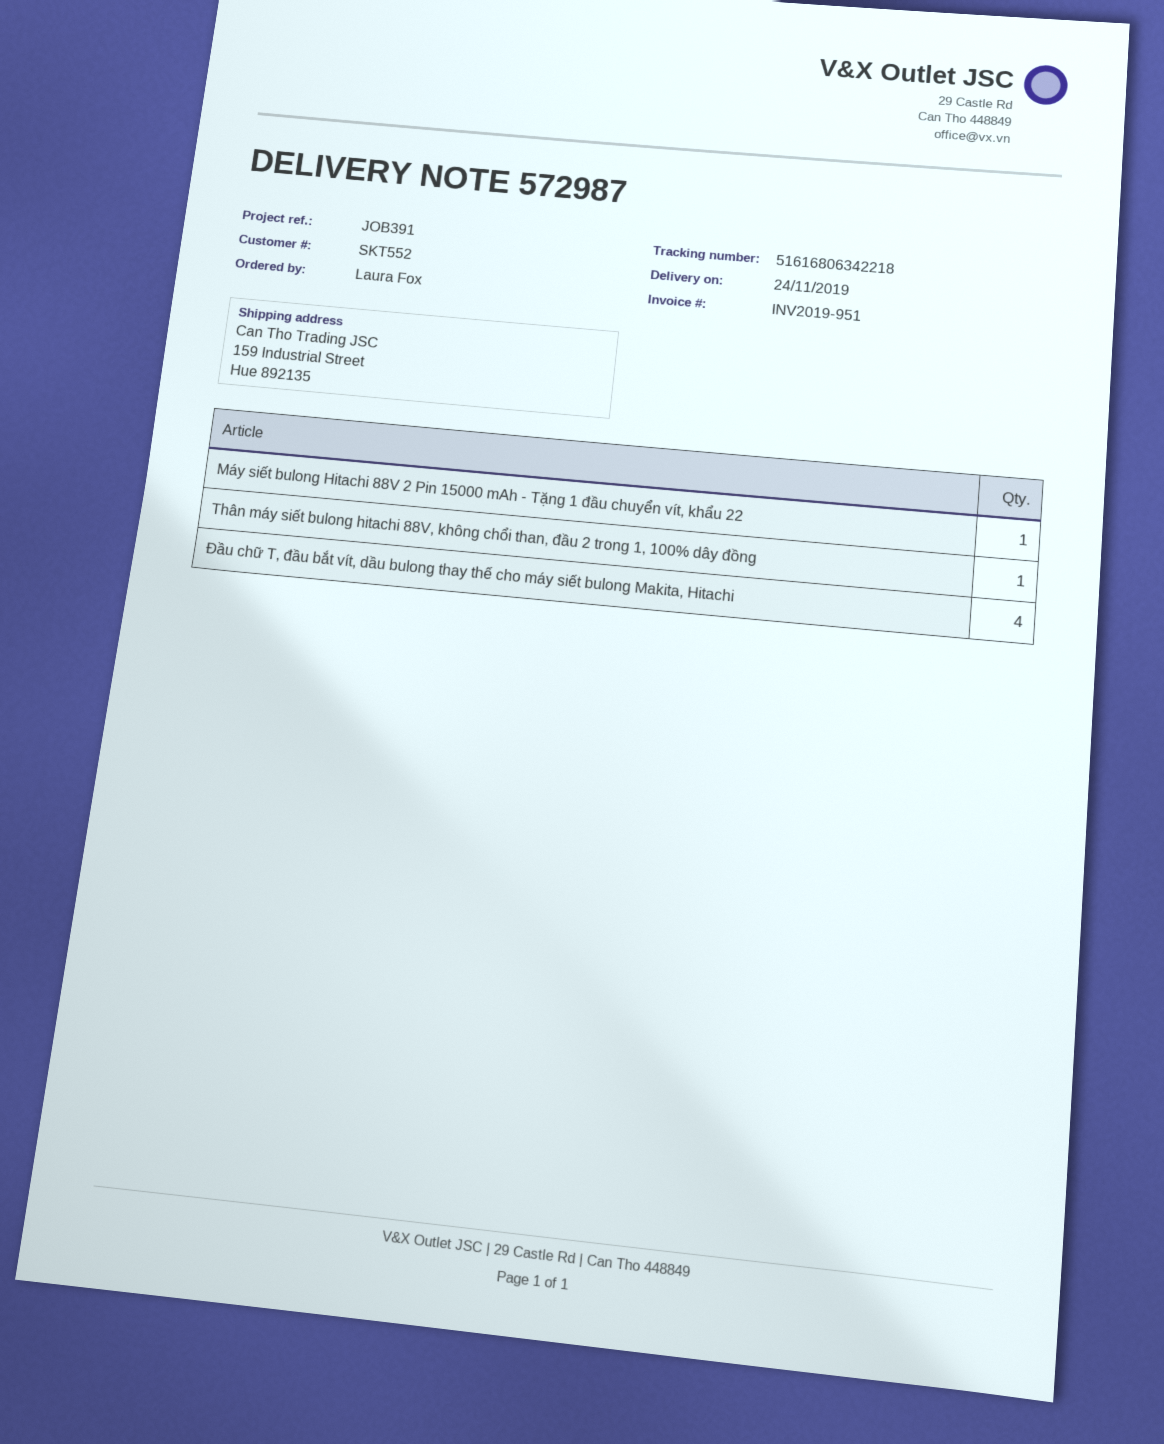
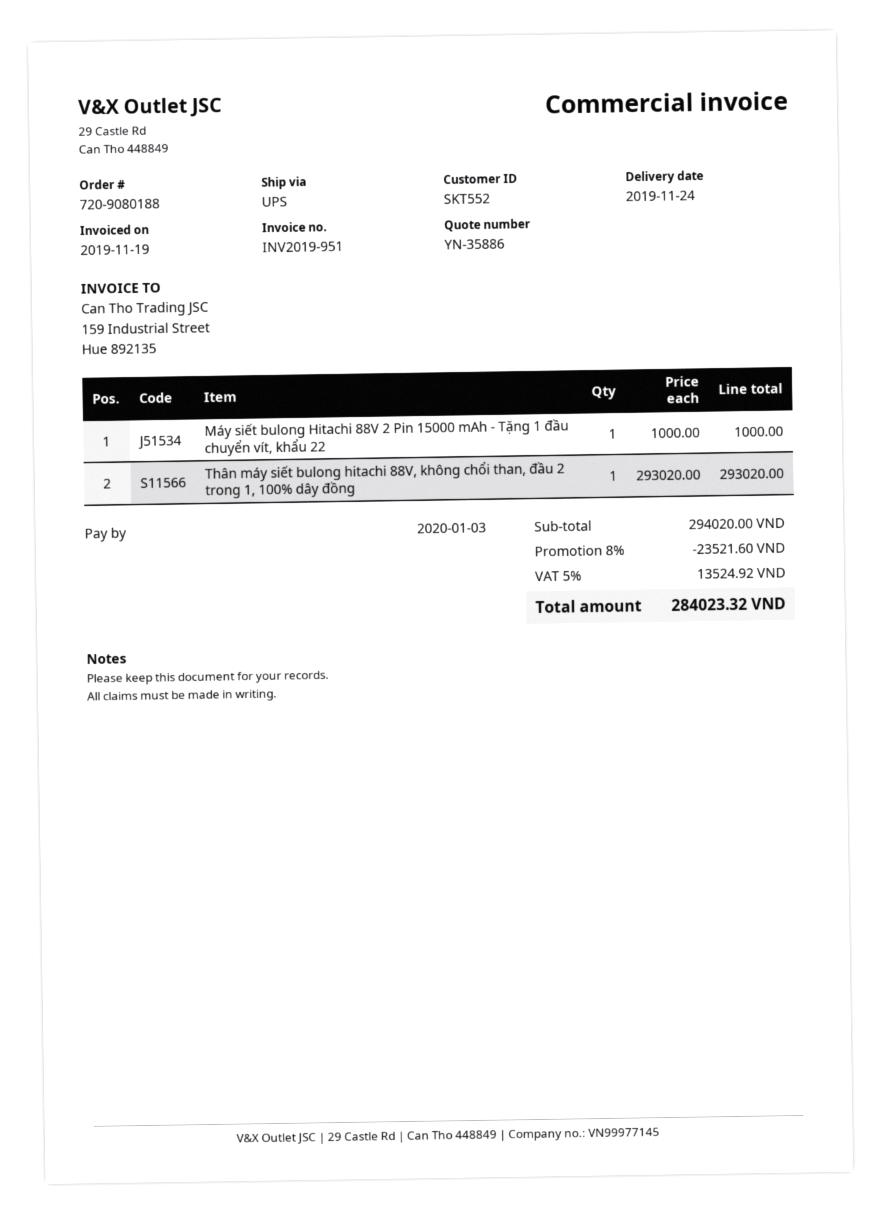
Đầu chữ T, đầu bắt vít, dầu bulong thay thế cho máy siết bulong Makita, Hitachi: 4 -> none

